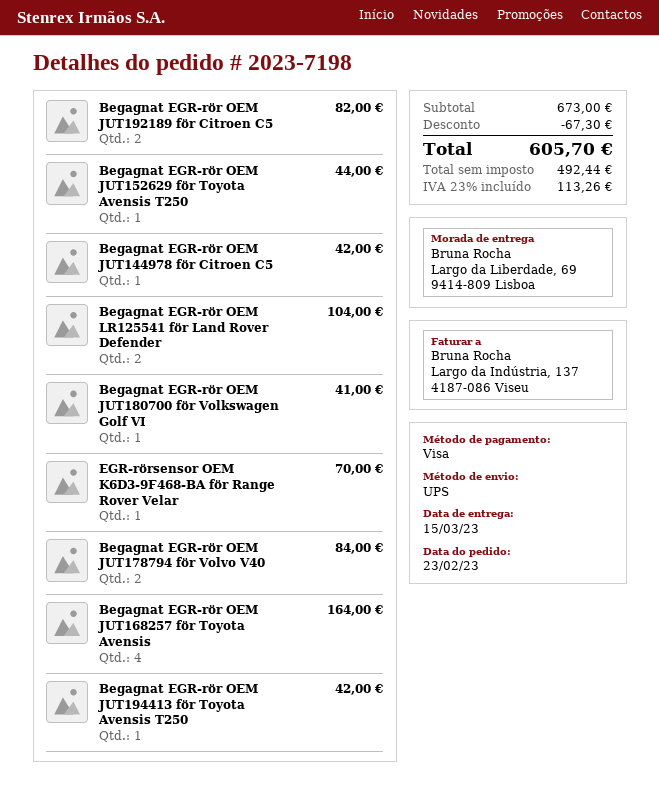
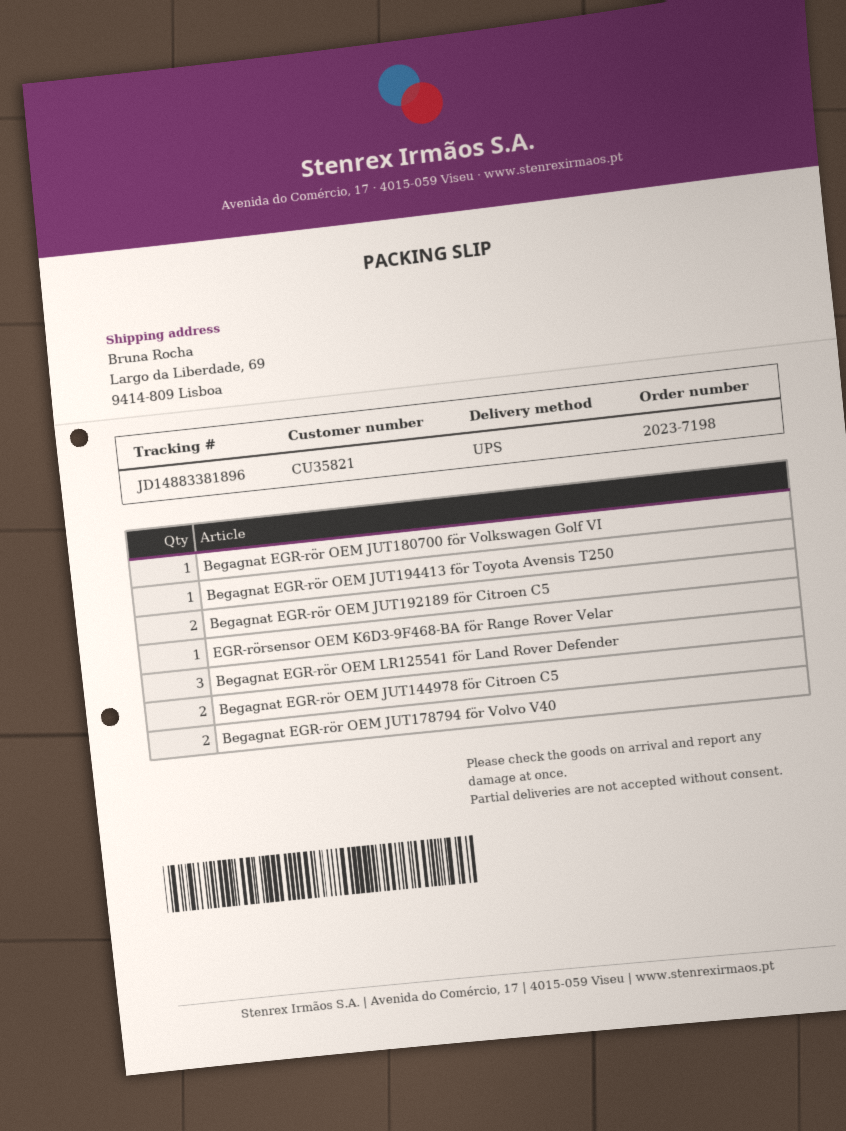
Begagnat EGR-rör OEM JUT152629 för Toyota Avensis T250: 1 -> none
Begagnat EGR-rör OEM JUT144978 för Citroen C5: 1 -> 2
Begagnat EGR-rör OEM LR125541 för Land Rover Defender: 2 -> 3
Begagnat EGR-rör OEM JUT168257 för Toyota Avensis: 4 -> none

